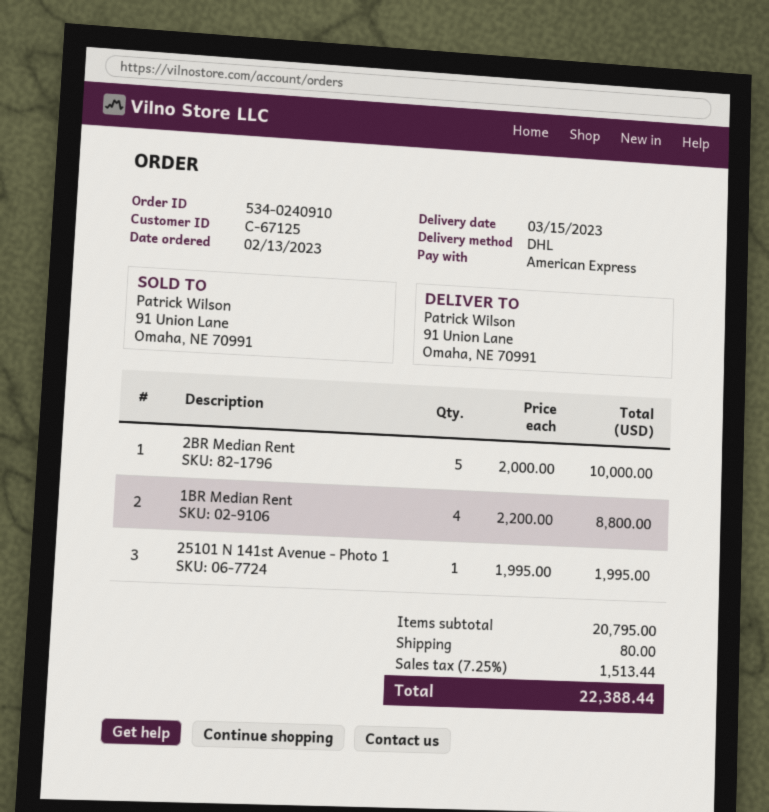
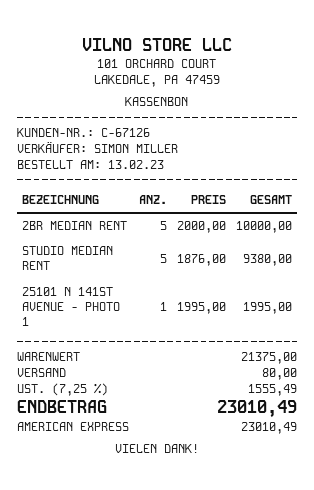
customer number: C-67125 -> C-67126
1BR Median Rent: 4 x 2200.00 = 8800.00 -> none
STUDIO MEDIAN RENT: none -> 5 x 1876.00 = 9380.00
subtotal: 20795.00 -> 21375.00
tax: 7.25% = 1513.44 -> 7.25% = 1555.49
total: 22388.44 -> 23010.49

